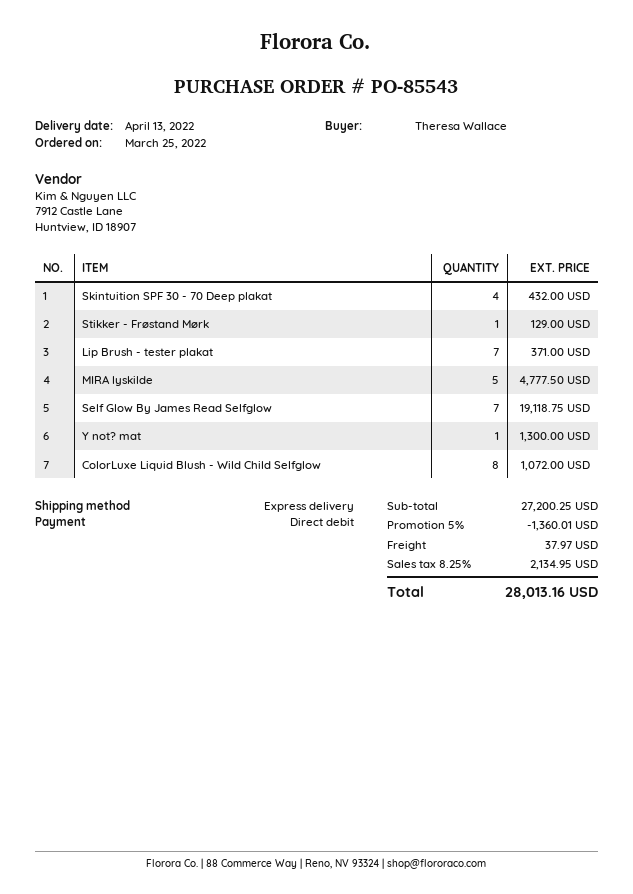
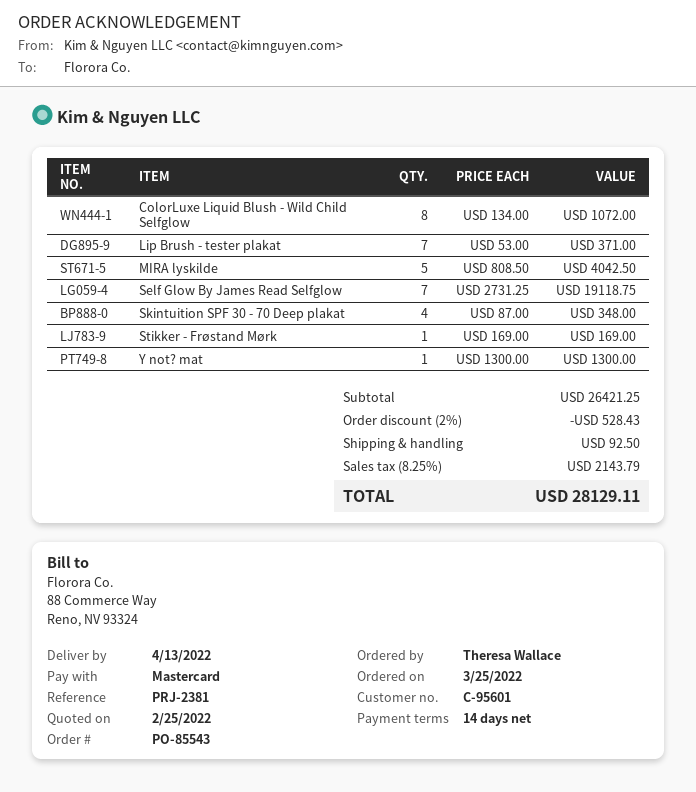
payment method: direct debit -> Mastercard
Skintuition SPF 30 - 70 Deep plakat: 4 for 432.00 -> 4 for 348.00
Stikker - Frøstand Mørk: 1 for 129.00 -> 1 for 169.00
MIRA lyskilde: 5 for 4777.50 -> 5 for 4042.50
subtotal: 27200.25 -> 26421.25
discount: 5% = 1360.01 -> 2% = 528.43
shipping: 37.97 -> 92.50
tax: 8.25% = 2134.95 -> 8.25% = 2143.79
total: 28013.16 -> 28129.11

